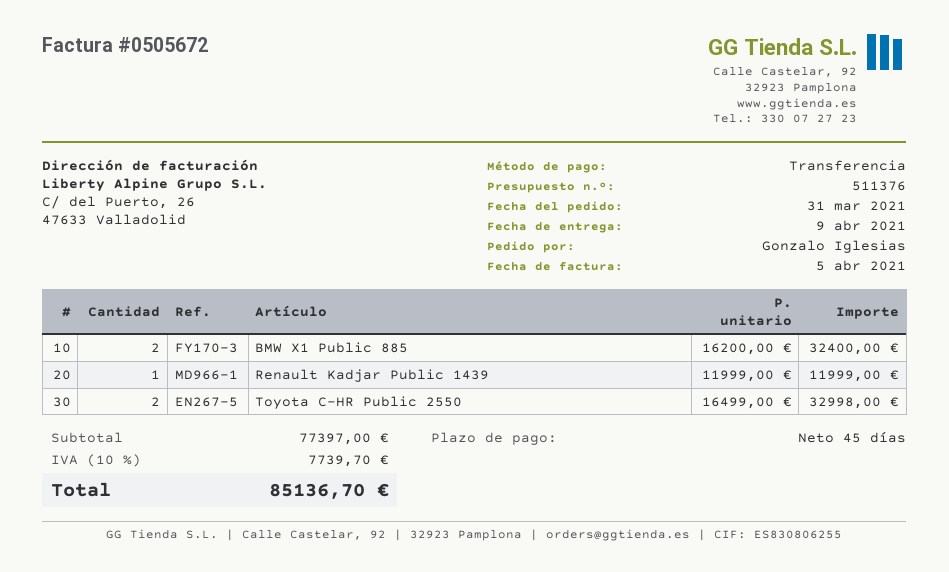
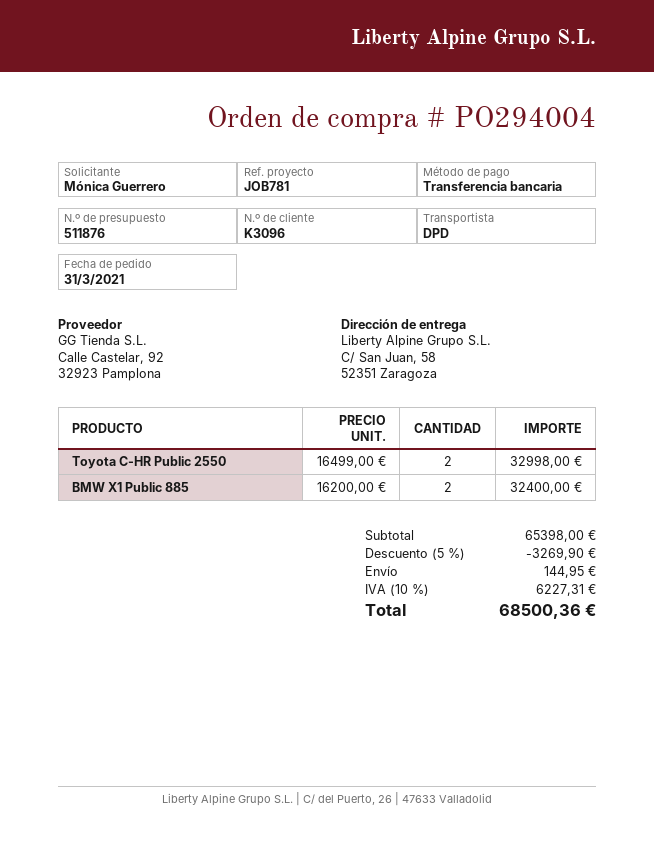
quote number: 511376 -> 511876
ordered by: Gonzalo Iglesias -> Mónica Guerrero
Renault Kadjar Public 1439: 1 x 11999.00 = 11999.00 -> none
subtotal: 77397.00 -> 65398.00
discount: none -> 5% = 3269.90
shipping: none -> 144.95
tax: 10% = 7739.70 -> 10% = 6227.31
total: 85136.70 -> 68500.36

